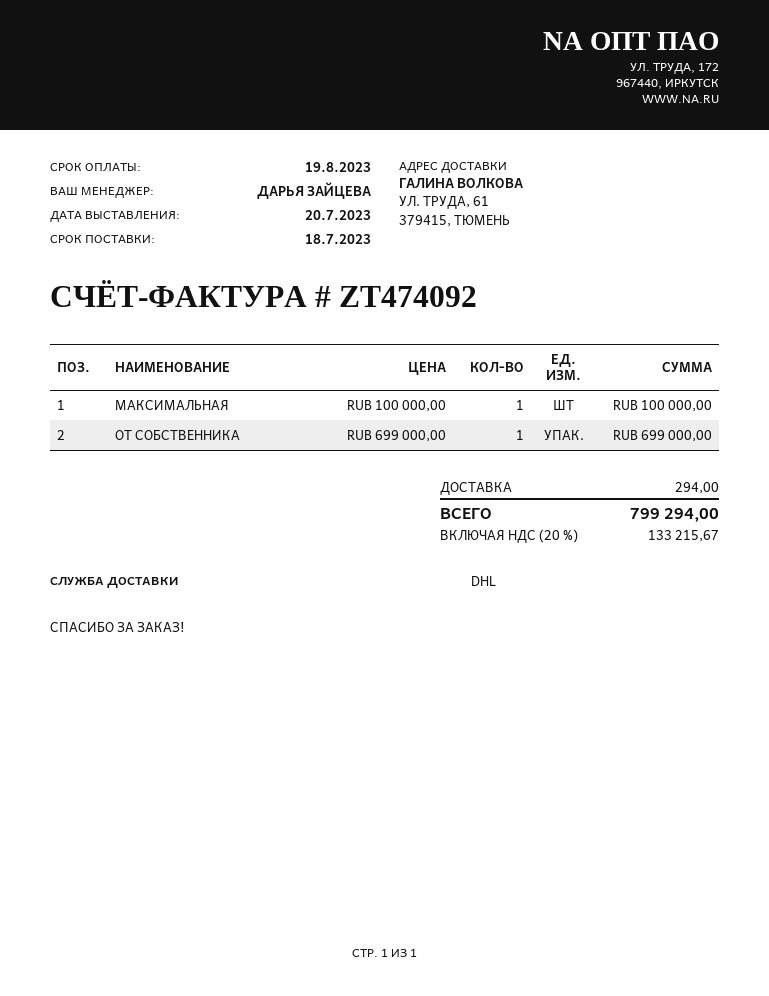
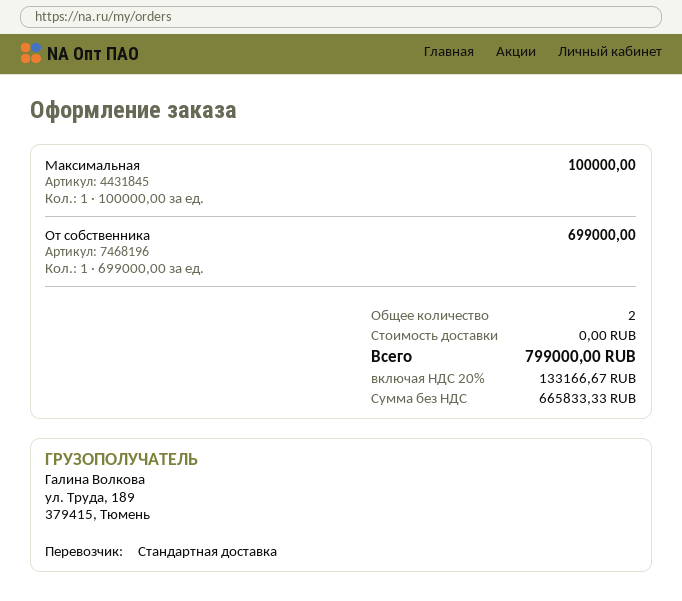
shipping method: DHL -> standard
ship to: УЛ. ТРУДА, 61, 379415, ТЮМЕНЬ -> ул. Труда, 189, 379415, Тюмень
shipping: 294.00 -> 0.00
tax: 20% = 133215.67 -> 20% = 133166.67
total: 799294.00 -> 799000.00

